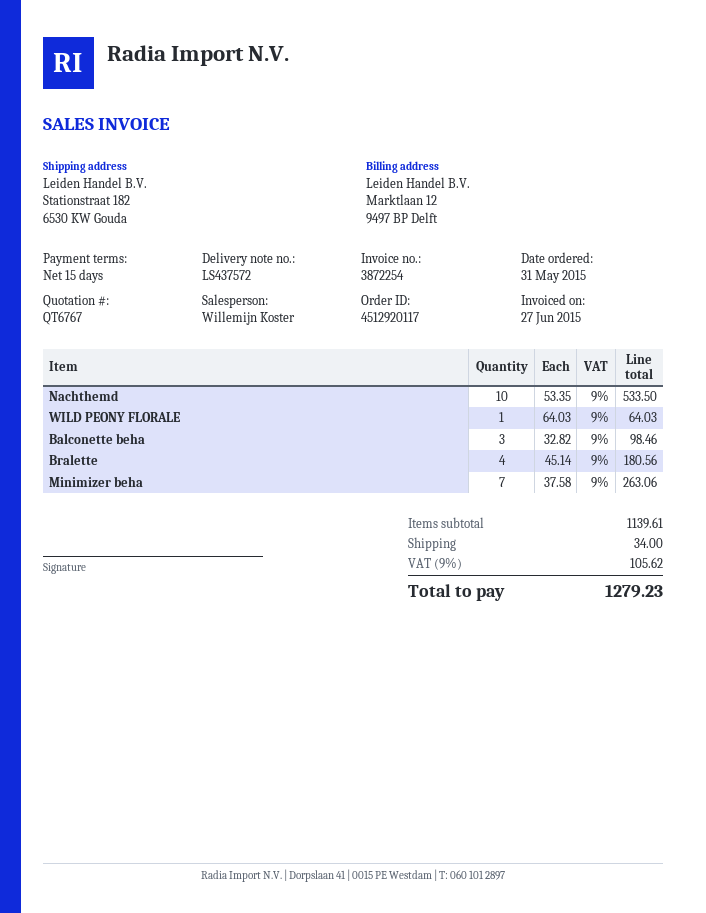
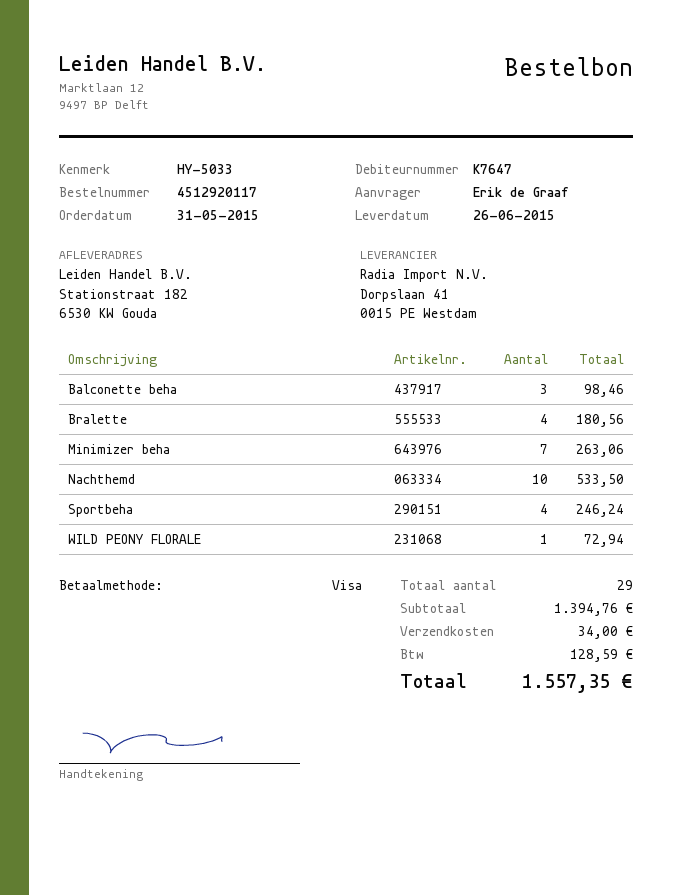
WILD PEONY FLORALE: 1 for 64.03 -> 1 for 72.94
Sportbeha: none -> 4 for 246.24
subtotal: 1139.61 -> 1394.76
tax: 105.62 -> 128.59
total: 1279.23 -> 1557.35

